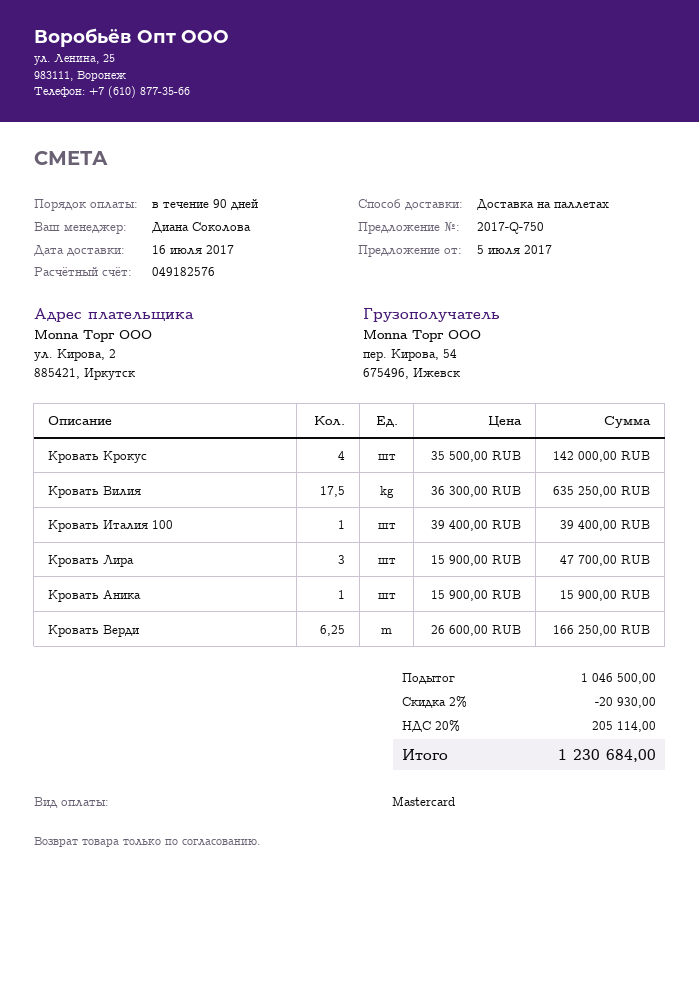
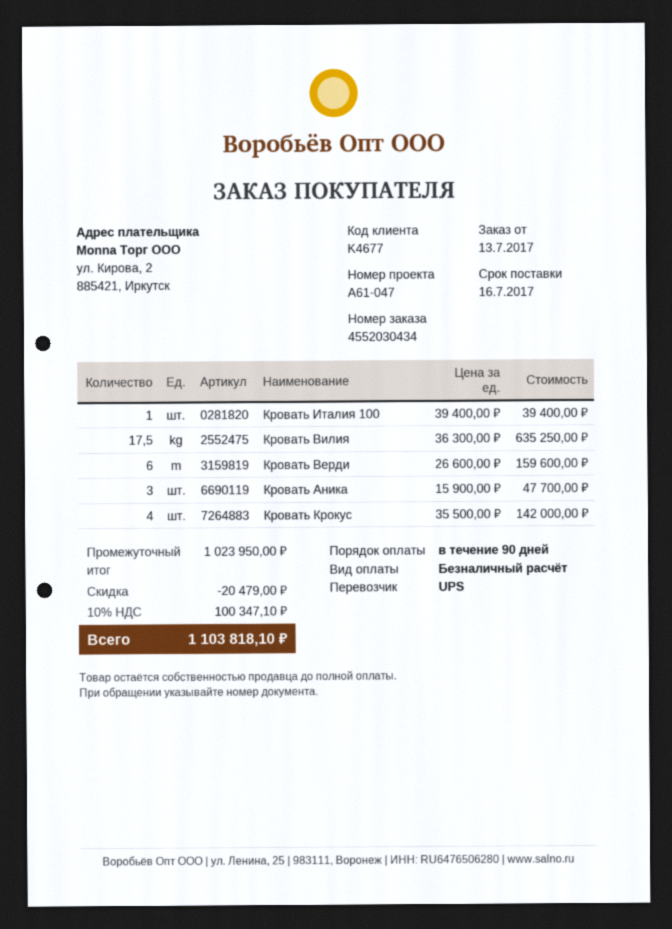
payment method: Mastercard -> bank transfer
shipping method: pallet freight -> UPS
Кровать Лира: 3 x 15900.00 = 47700.00 -> none
Кровать Аника: 1 x 15900.00 = 15900.00 -> 3 x 15900.00 = 47700.00
Кровать Верди: 6.25 x 26600.00 = 166250.00 -> 6 x 26600.00 = 159600.00
subtotal: 1046500.00 -> 1023950.00
discount: 20930.00 -> 20479.00
tax: 20% = 205114.00 -> 10% = 100347.10
total: 1230684.00 -> 1103818.10

